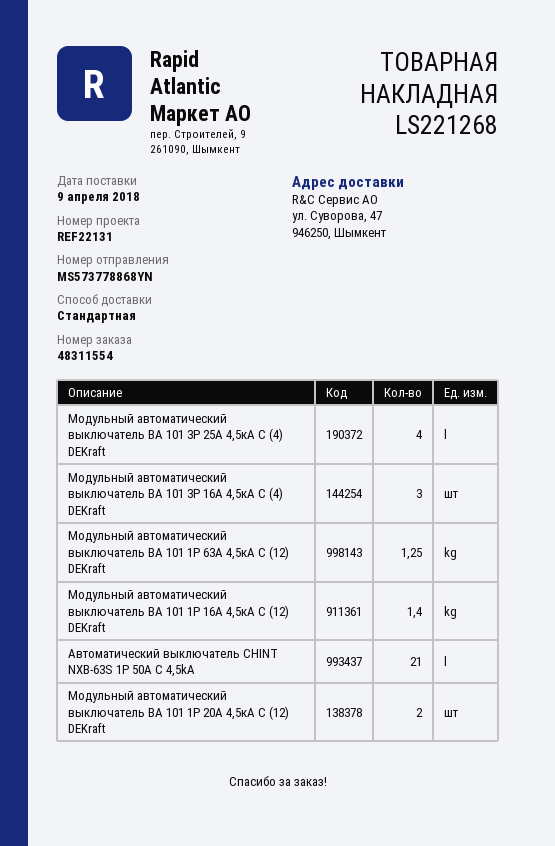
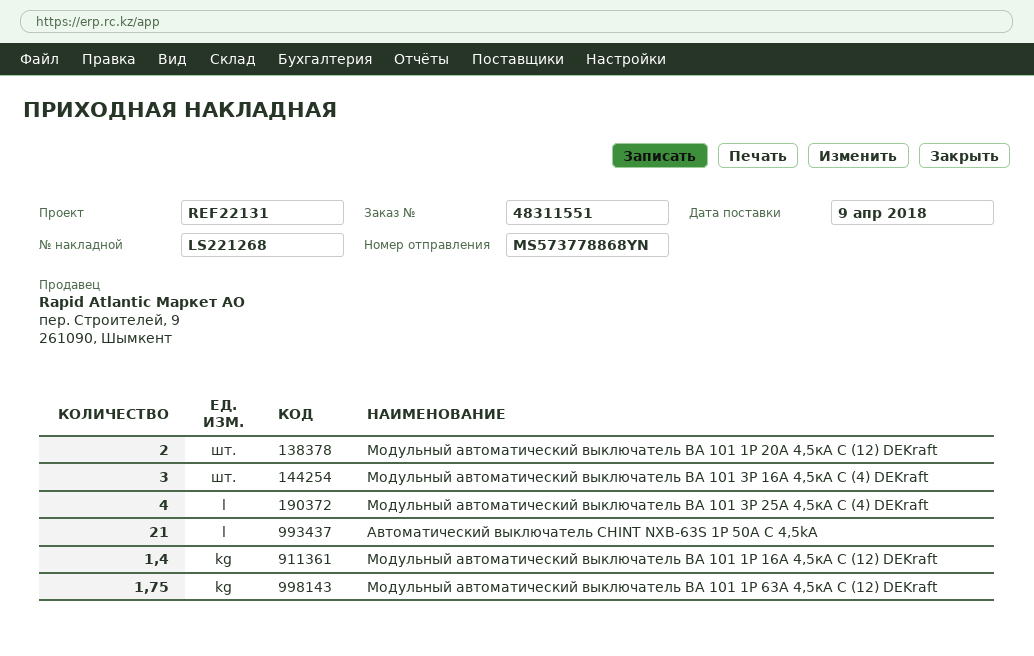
order number: 48311554 -> 48311551
Модульный автоматический выключатель ВА 101 1P 63А 4,5кА С (12) DEKraft: 1.25 -> 1.75

